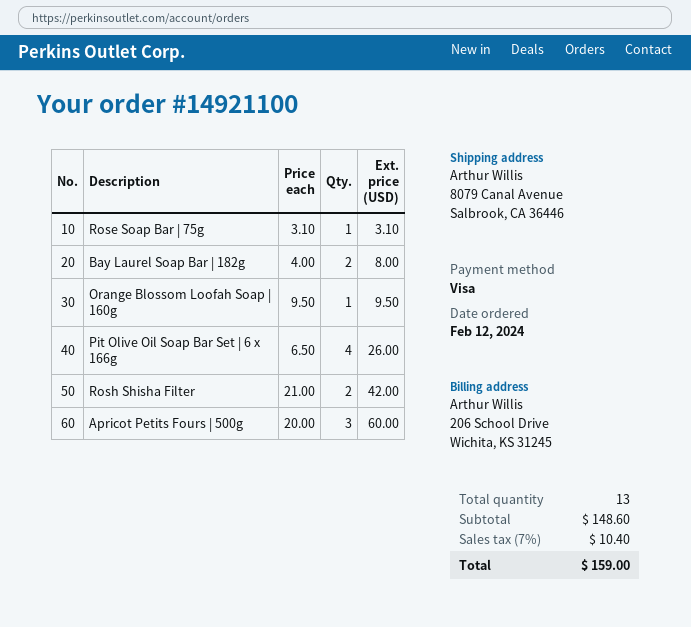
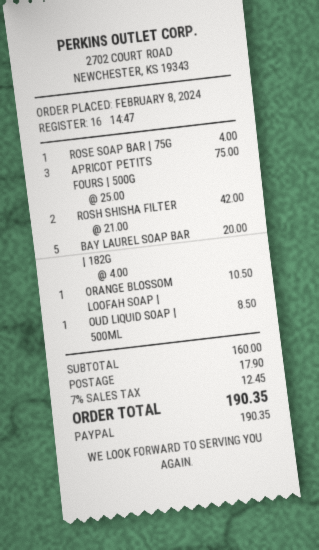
order date: 2024-02-12 -> 2024-02-08
payment method: Visa -> PayPal
Rose Soap Bar | 75g: 1 x 3.10 = 3.10 -> 1 x 4.00 = 4.00
Bay Laurel Soap Bar | 182g: 2 x 4.00 = 8.00 -> 5 x 4.00 = 20.00
Orange Blossom Loofah Soap | 160g: 1 x 9.50 = 9.50 -> 1 x 10.50 = 10.50
Pit Olive Oil Soap Bar Set | 6 x 166g: 4 x 6.50 = 26.00 -> none
Apricot Petits Fours | 500g: 3 x 20.00 = 60.00 -> 3 x 25.00 = 75.00
OUD LIQUID SOAP | 500ML: none -> 1 x 8.50 = 8.50
subtotal: 148.60 -> 160.00
shipping: none -> 17.90
tax: 7% = 10.40 -> 7% = 12.45
total: 159.00 -> 190.35

